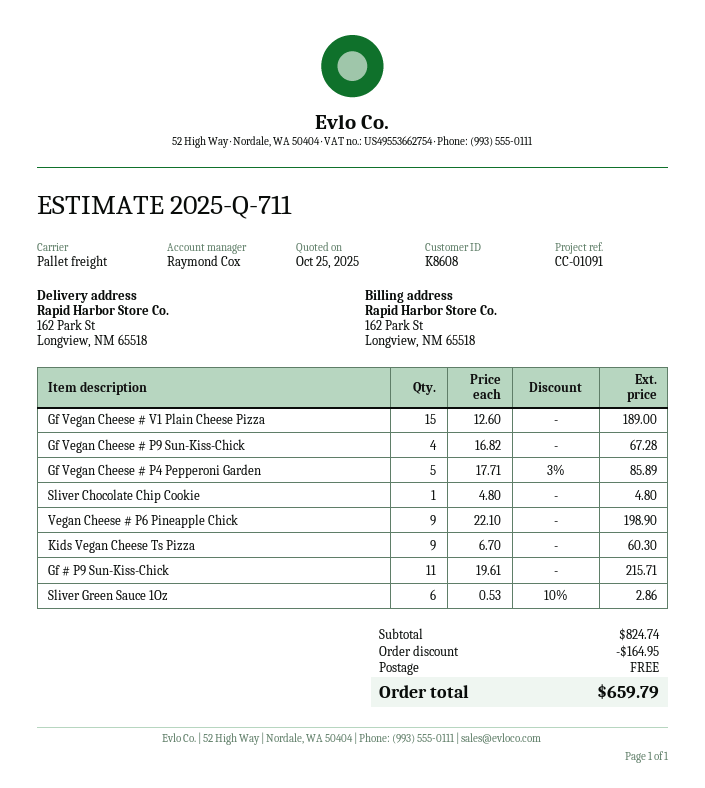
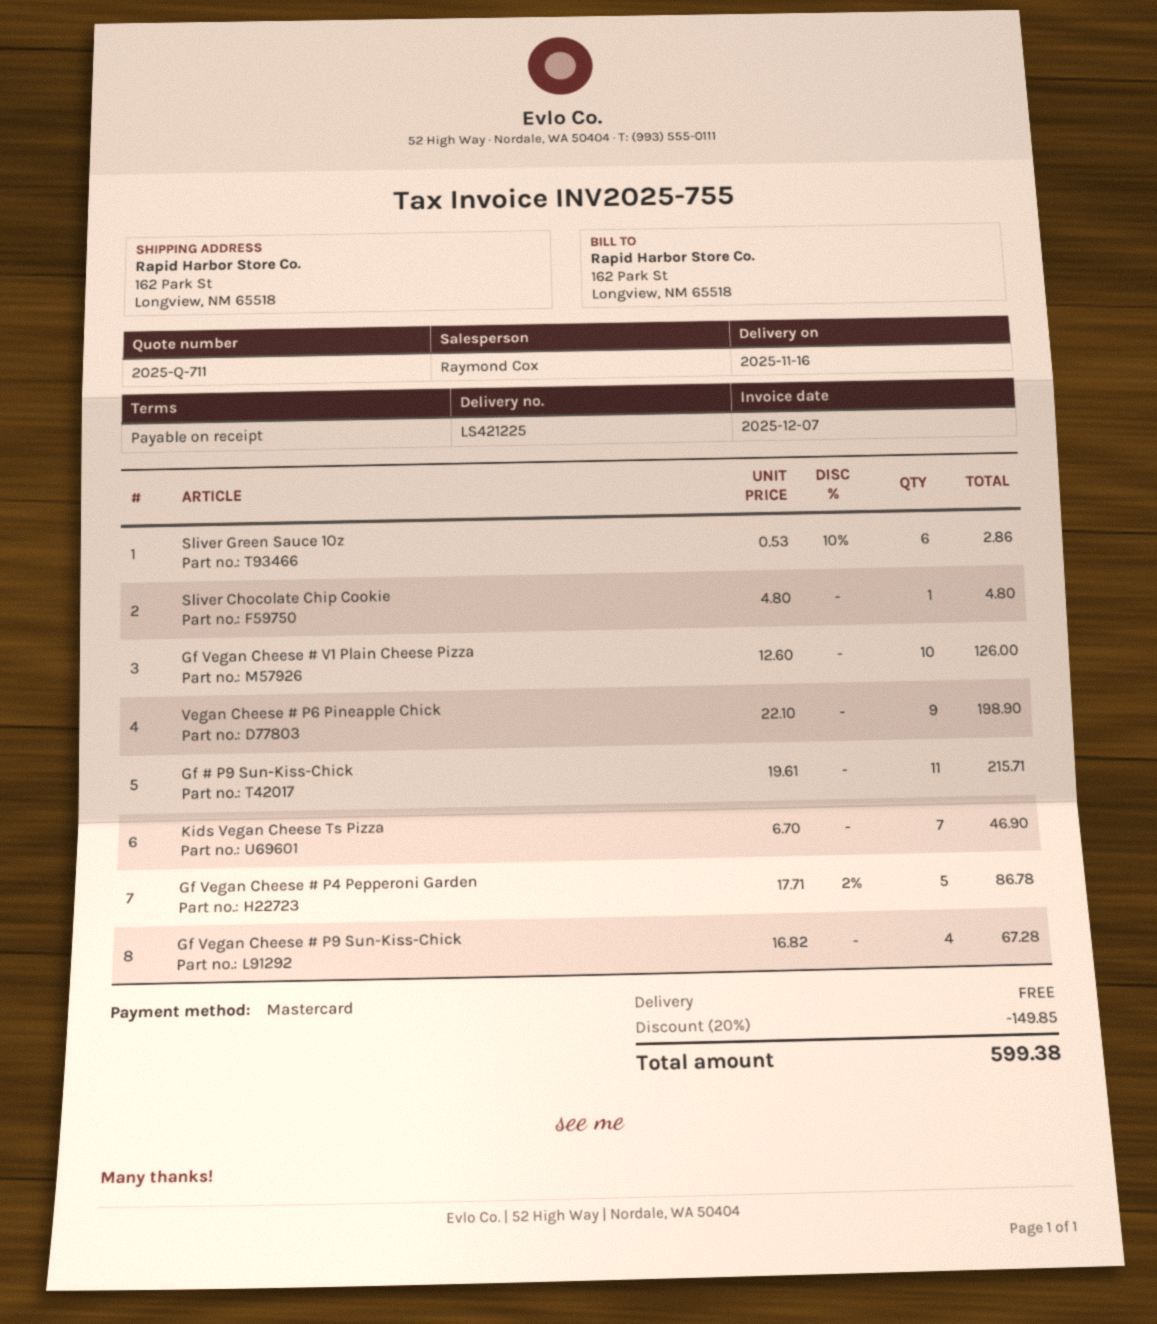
Gf Vegan Cheese # V1 Plain Cheese Pizza: 15 x 12.60 = 189.00 -> 10 x 12.60 = 126.00
Gf Vegan Cheese # P4 Pepperoni Garden: 5 x 17.71 - 3% = 85.89 -> 5 x 17.71 - 2% = 86.78
Kids Vegan Cheese Ts Pizza: 9 x 6.70 = 60.30 -> 7 x 6.70 = 46.90
discount: 164.95 -> 149.85
total: 659.79 -> 599.38

